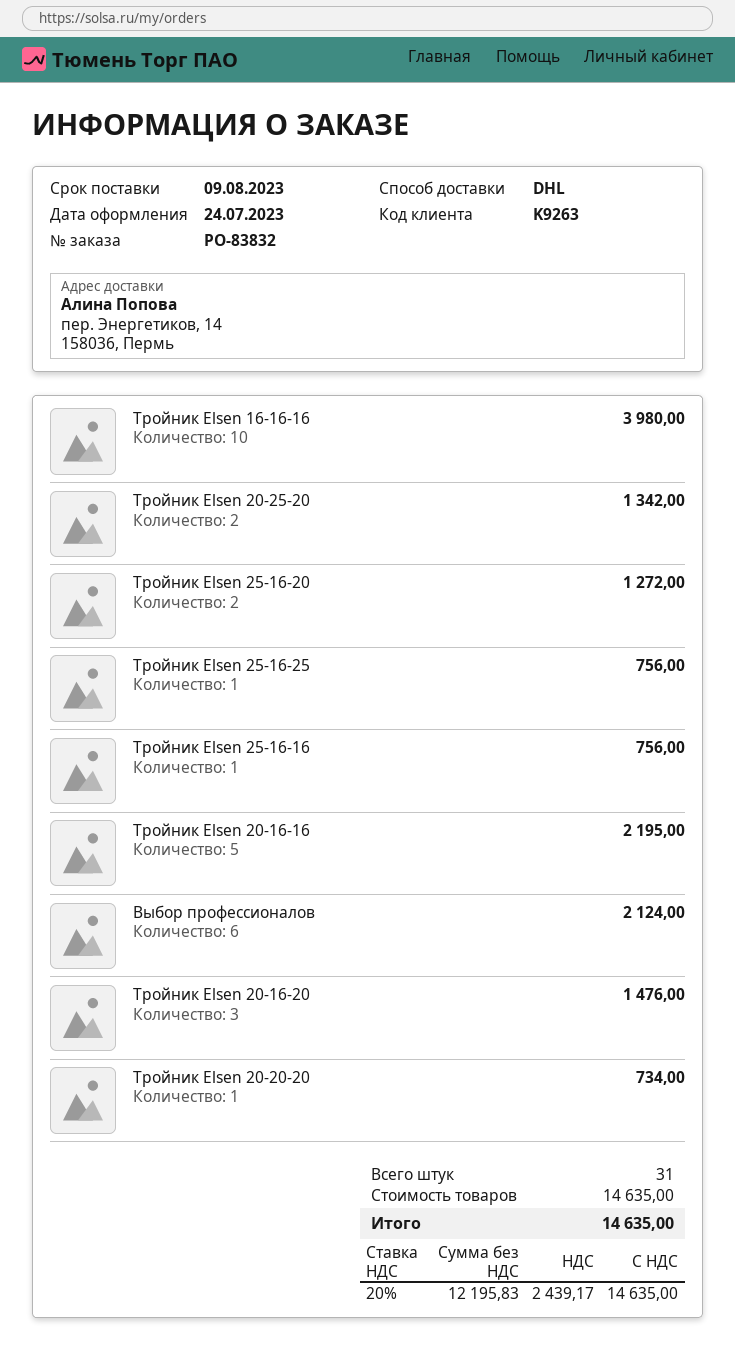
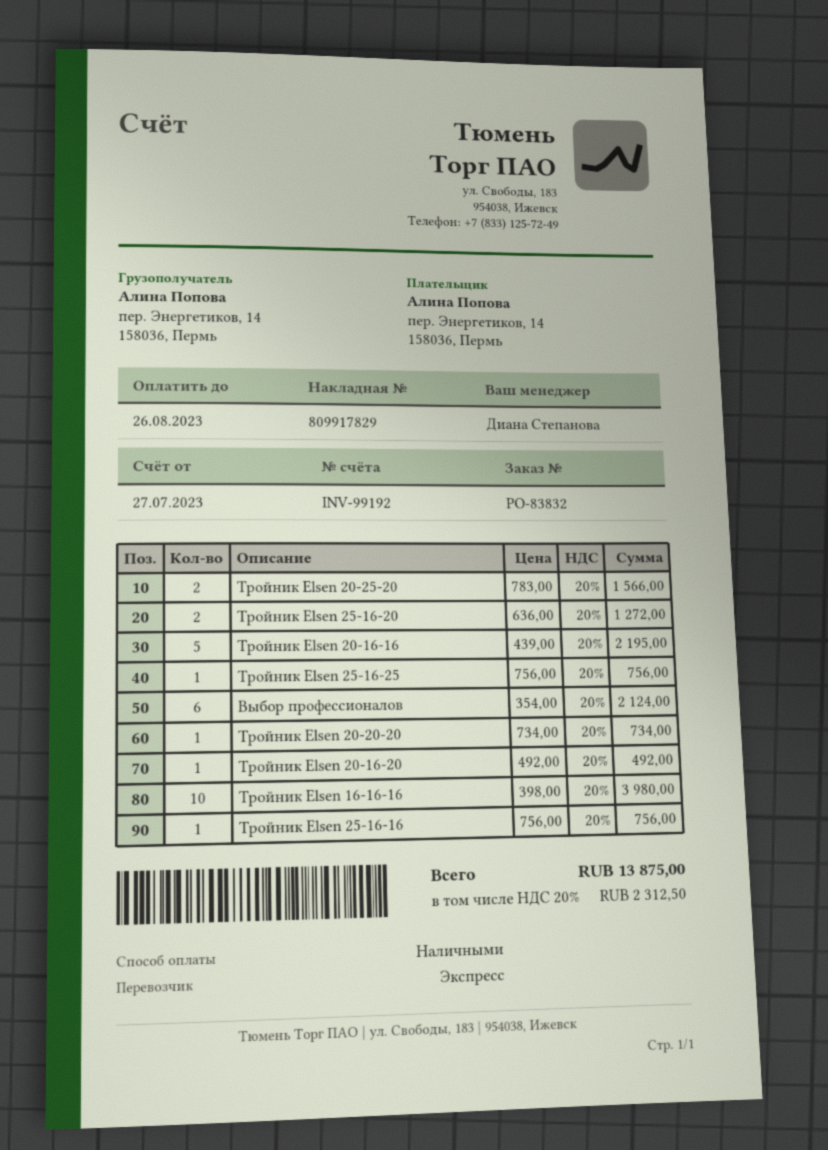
shipping method: DHL -> express
Тройник Elsen 20-25-20: 2 for 1342.00 -> 2 for 1566.00
Тройник Elsen 20-16-20: 3 for 1476.00 -> 1 for 492.00
tax: 20% = 2439.17 -> 20% = 2312.50
total: 14635.00 -> 13875.00

